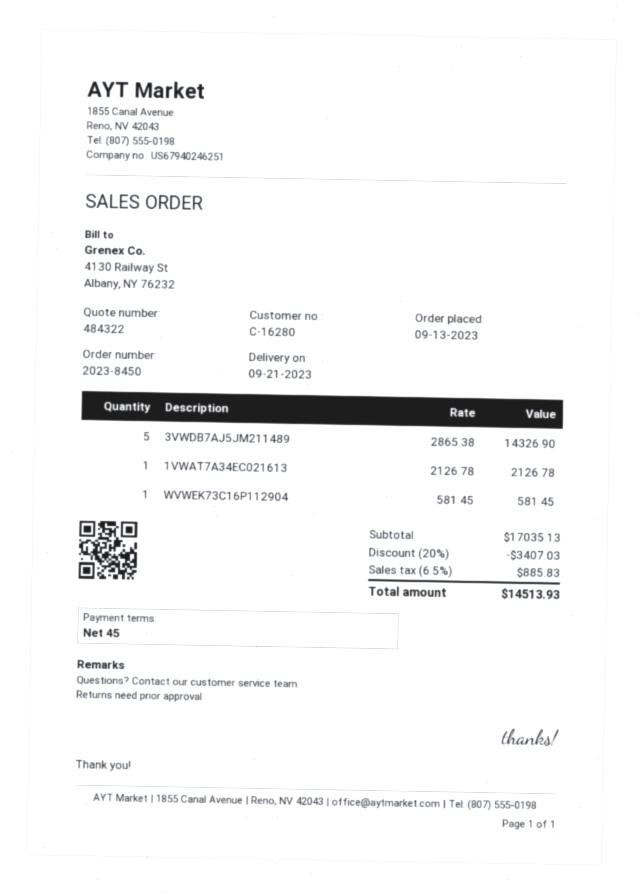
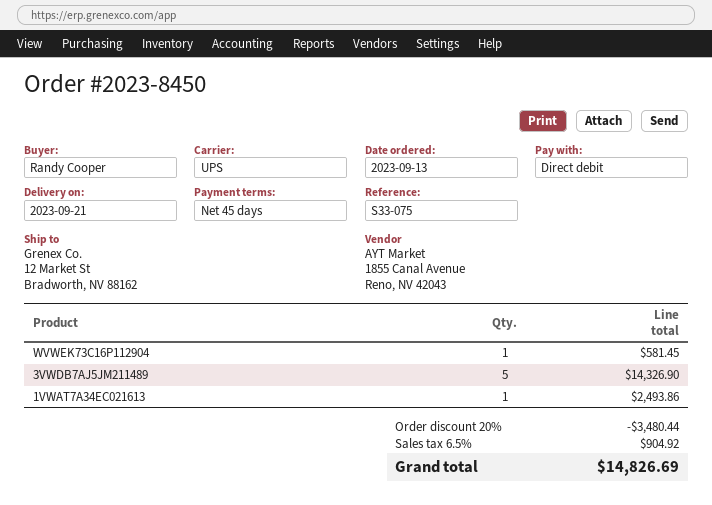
1VWAT7A34EC021613: 1 for 2126.78 -> 1 for 2493.86
discount: 20% = 3407.03 -> 20% = 3480.44
tax: 6.5% = 885.83 -> 6.5% = 904.92
total: 14513.93 -> 14826.69

